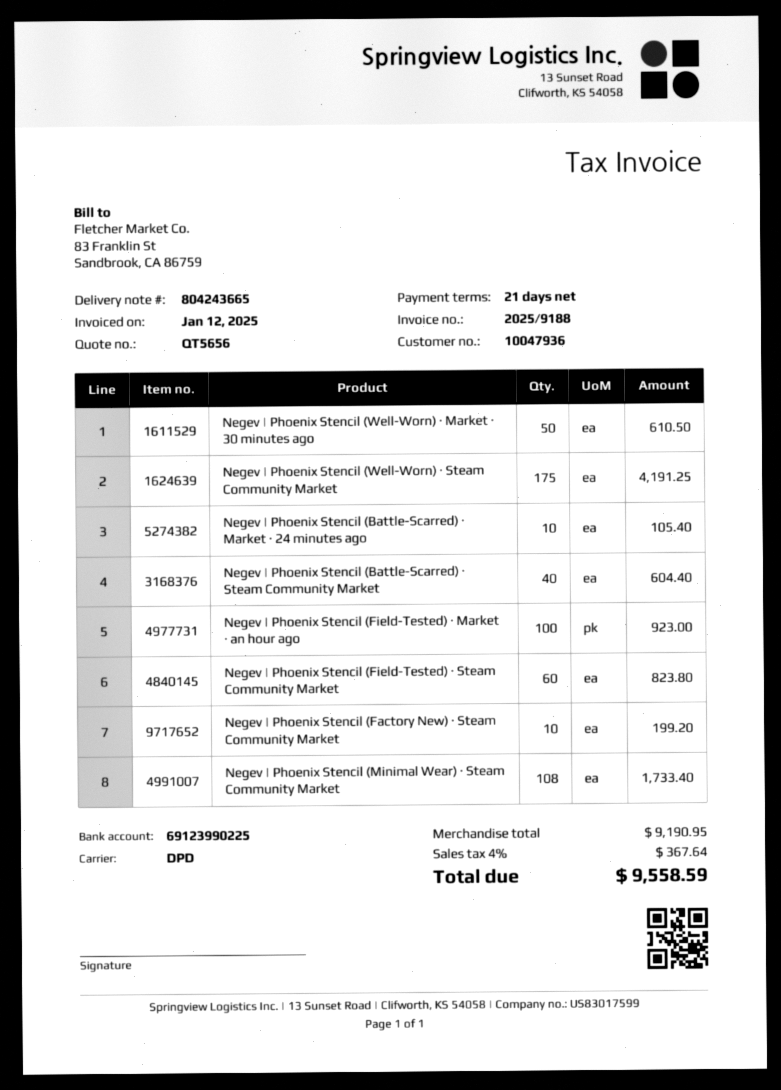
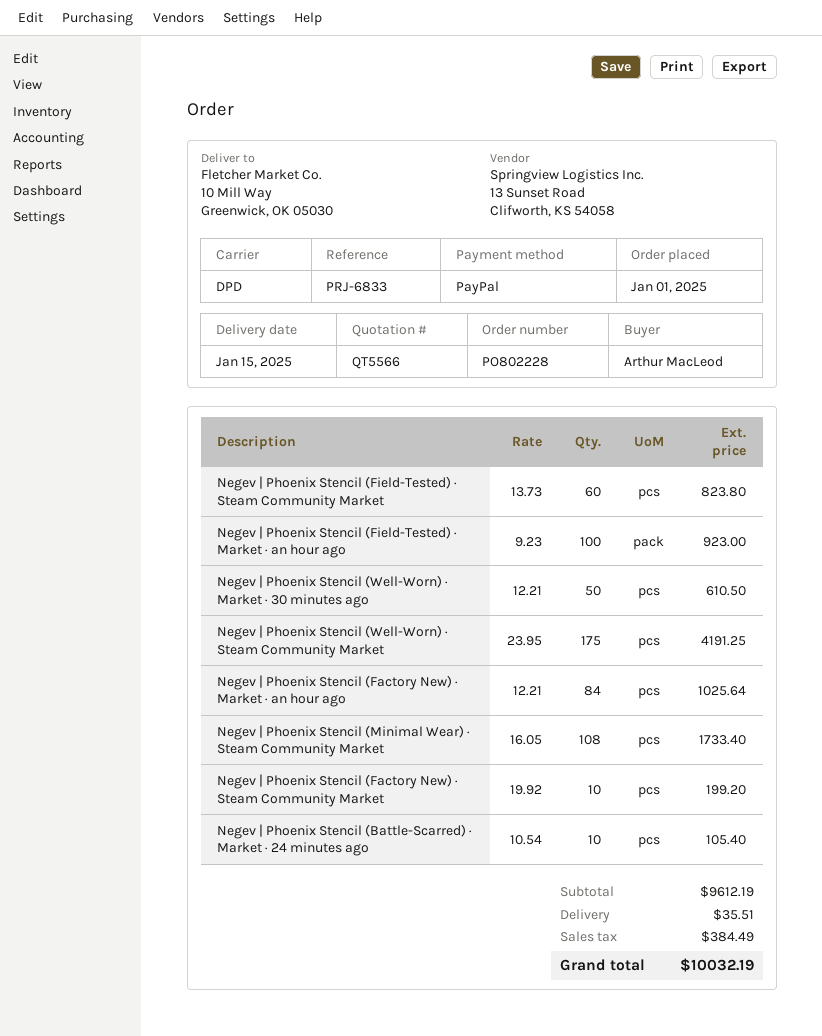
quote number: QT5656 -> QT5566
Negev | Phoenix Stencil (Battle-Scarred) · Steam Community Market: 40 for 604.40 -> none
Negev | Phoenix Stencil (Factory New) · Market · an hour ago: none -> 84 for 1025.64
subtotal: 9190.95 -> 9612.19
shipping: none -> 35.51
tax: 367.64 -> 384.49
total: 9558.59 -> 10032.19

